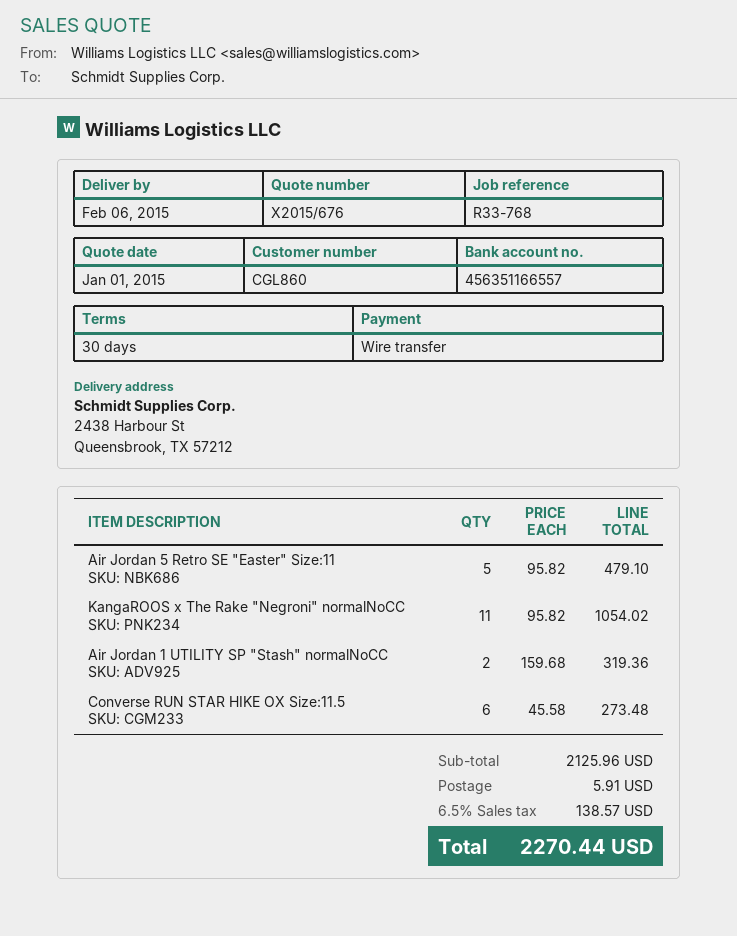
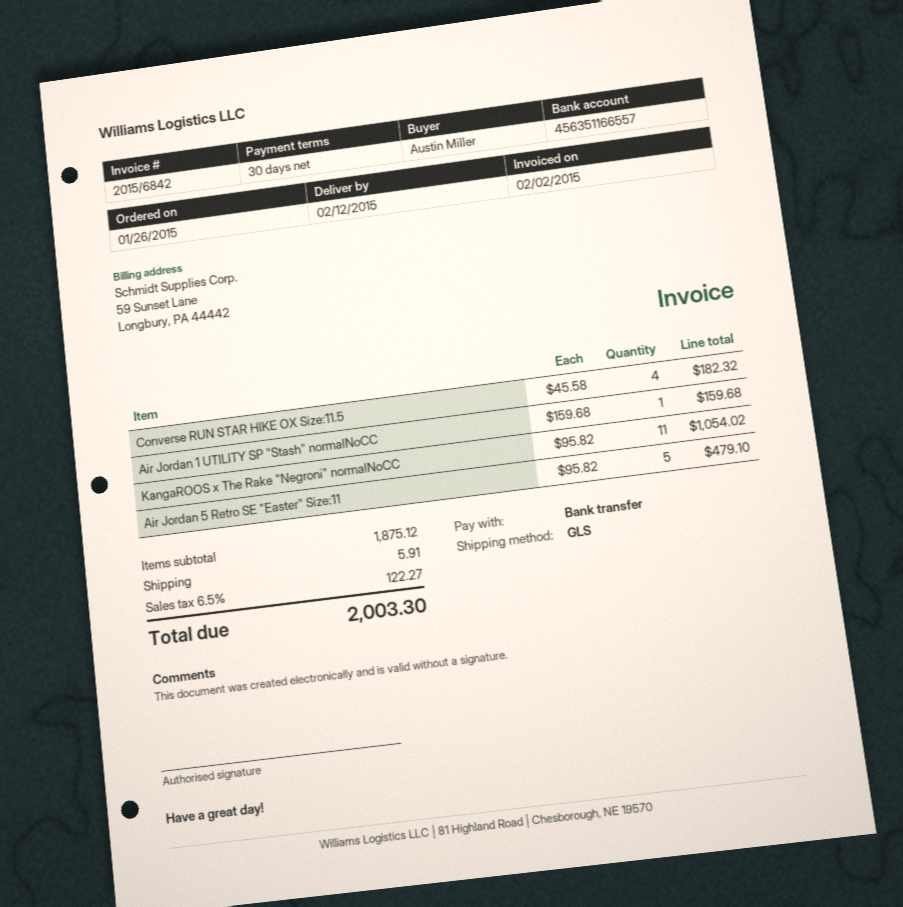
delivery date: 2015-02-06 -> 2015-02-12
Air Jordan 1 UTILITY SP "Stash" normalNoCC: 2 x 159.68 = 319.36 -> 1 x 159.68 = 159.68
Converse RUN STAR HIKE OX Size:11.5: 6 x 45.58 = 273.48 -> 4 x 45.58 = 182.32
subtotal: 2125.96 -> 1875.12
tax: 6.5% = 138.57 -> 6.5% = 122.27
total: 2270.44 -> 2003.30

